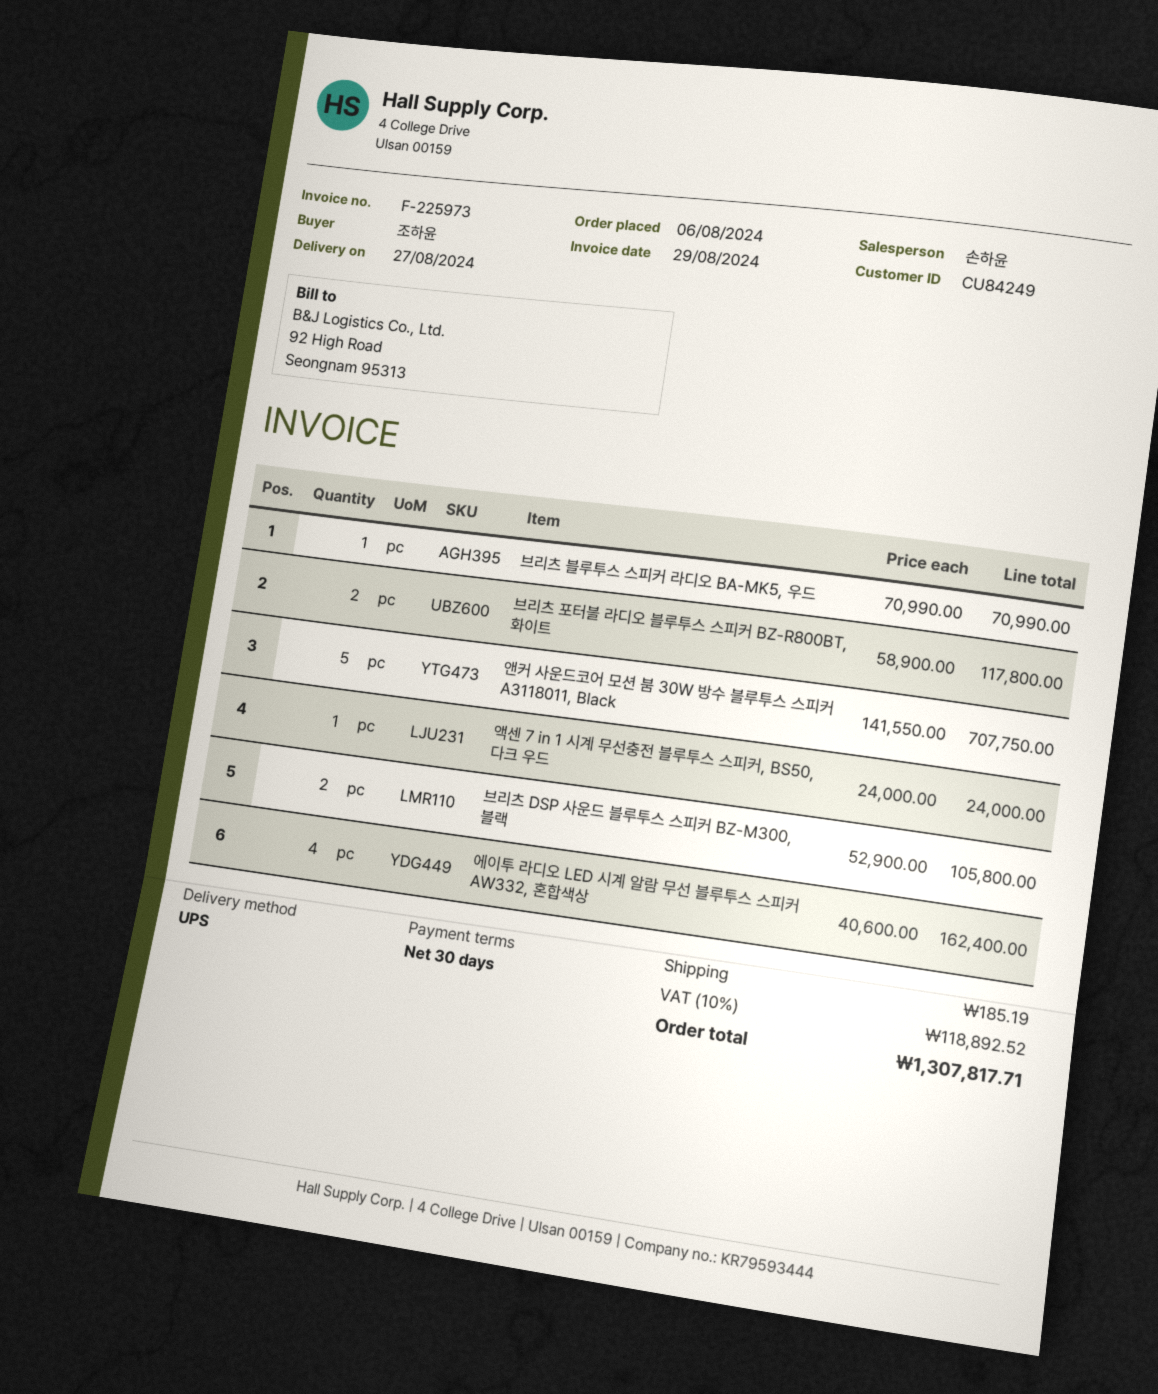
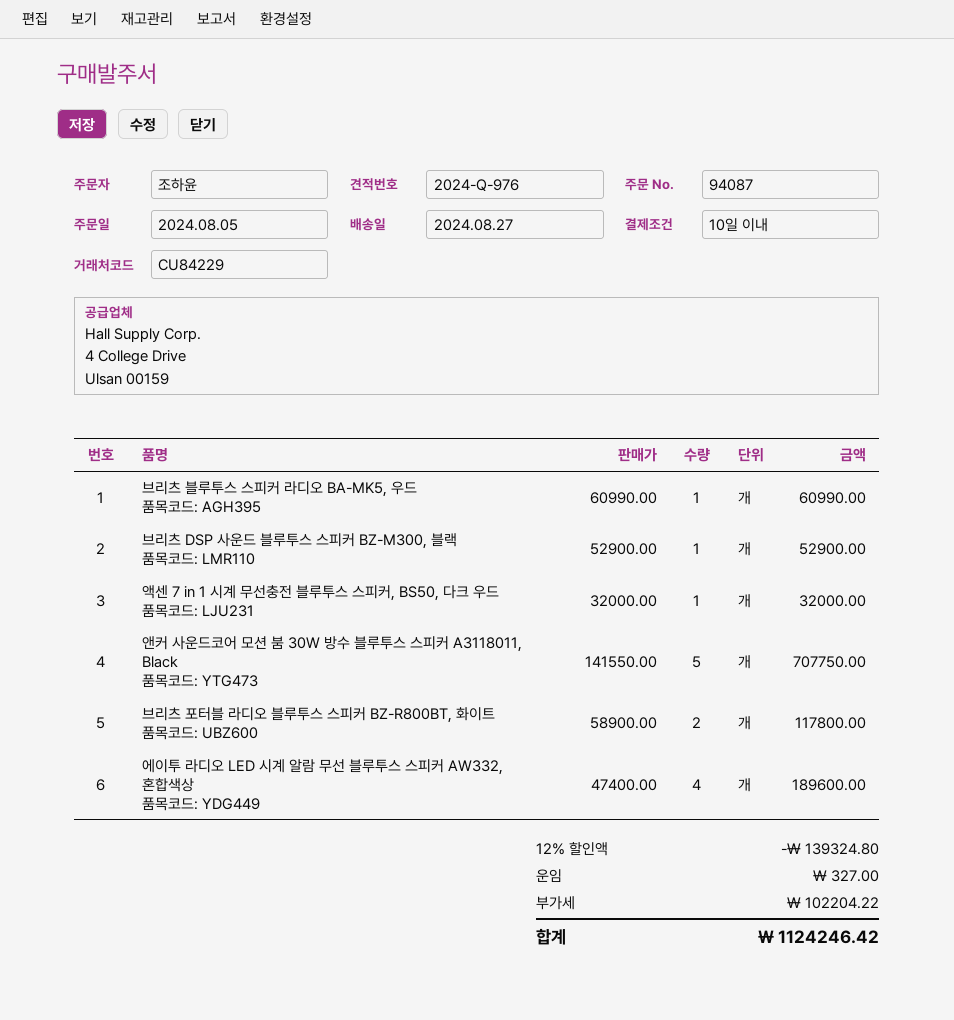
order date: 2024-08-06 -> 2024-08-05
payment terms: 30 days -> 10 days
customer number: CU84249 -> CU84229
브리츠 블루투스 스피커 라디오 BA-MK5, 우드: 1 x 70990.00 = 70990.00 -> 1 x 60990.00 = 60990.00
액센 7 in 1 시계 무선충전 블루투스 스피커, BS50, 다크 우드: 1 x 24000.00 = 24000.00 -> 1 x 32000.00 = 32000.00
브리츠 DSP 사운드 블루투스 스피커 BZ-M300, 블랙: 2 x 52900.00 = 105800.00 -> 1 x 52900.00 = 52900.00
에이투 라디오 LED 시계 알람 무선 블루투스 스피커 AW332, 혼합색상: 4 x 40600.00 = 162400.00 -> 4 x 47400.00 = 189600.00
discount: none -> 12% = 139324.80
shipping: 185.19 -> 327.00
tax: 118892.52 -> 102204.22
total: 1307817.71 -> 1124246.42

